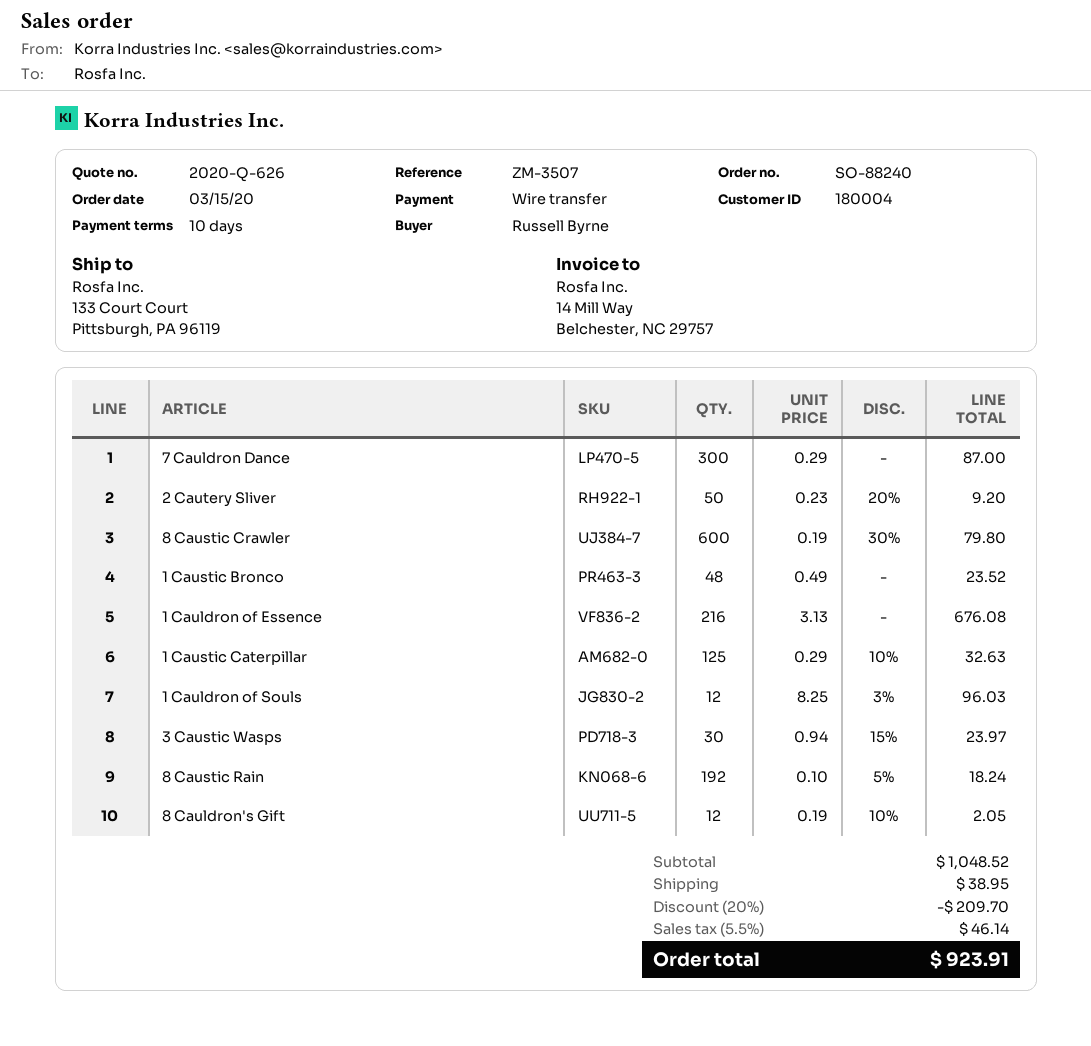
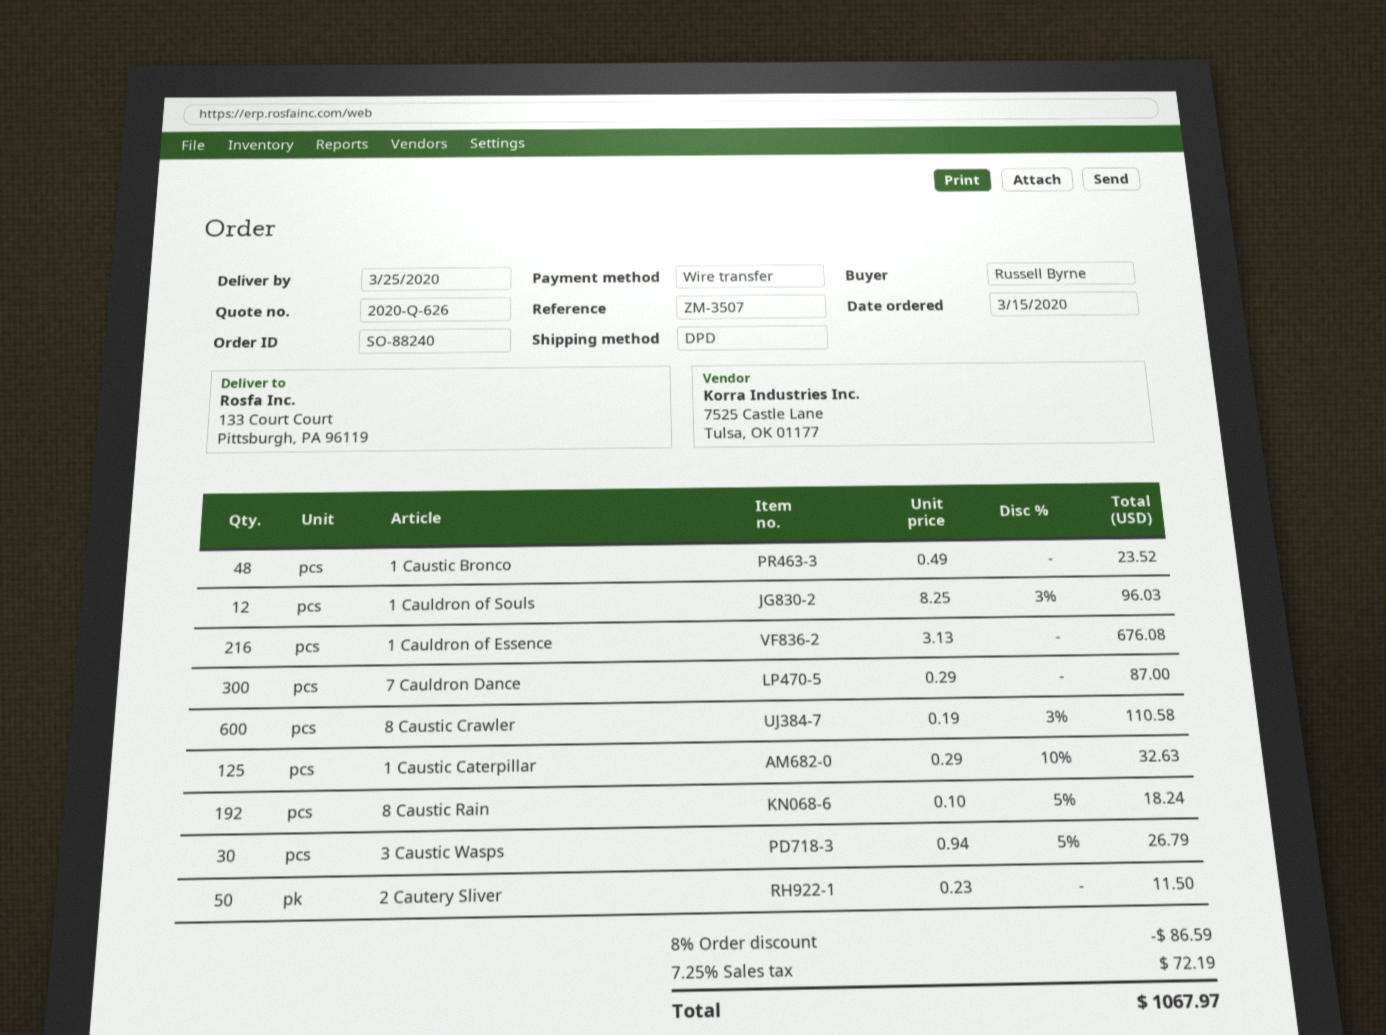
2 Cautery Sliver: 50 x 0.23 - 20% = 9.20 -> 50 x 0.23 = 11.50
8 Caustic Crawler: 600 x 0.19 - 30% = 79.80 -> 600 x 0.19 - 3% = 110.58
3 Caustic Wasps: 30 x 0.94 - 15% = 23.97 -> 30 x 0.94 - 5% = 26.79
8 Cauldron's Gift: 12 x 0.19 - 10% = 2.05 -> none
discount: 20% = 209.70 -> 8% = 86.59
shipping: 38.95 -> none
tax: 5.5% = 46.14 -> 7.25% = 72.19
total: 923.91 -> 1067.97

